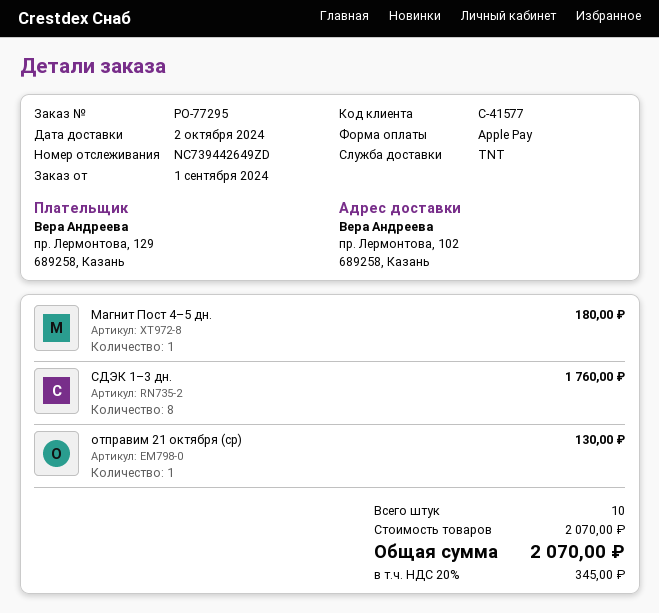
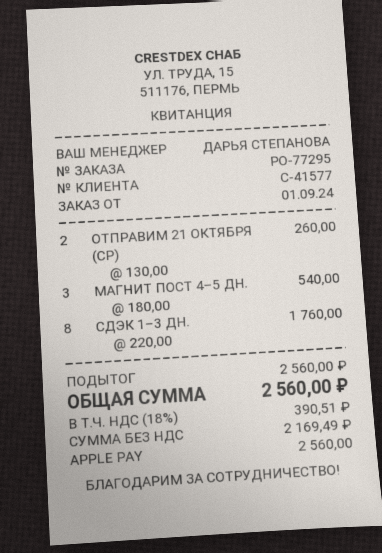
Магнит Пост 4–5 дн.: 1 for 180.00 -> 3 for 540.00
отправим 21 октября (ср): 1 for 130.00 -> 2 for 260.00
subtotal: 2070.00 -> 2560.00
tax: 20% = 345.00 -> 18% = 390.51
total: 2070.00 -> 2560.00

